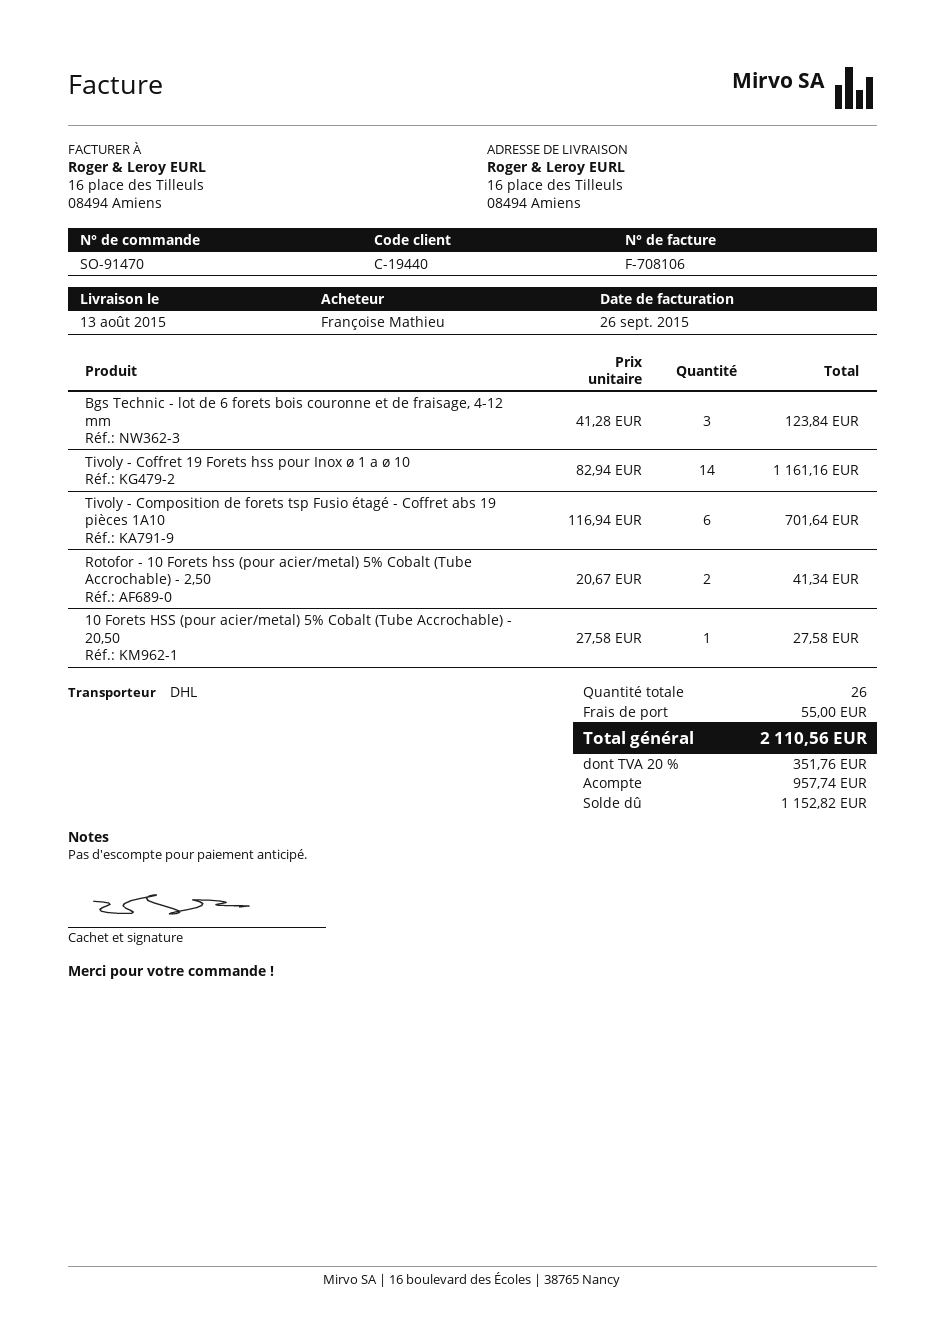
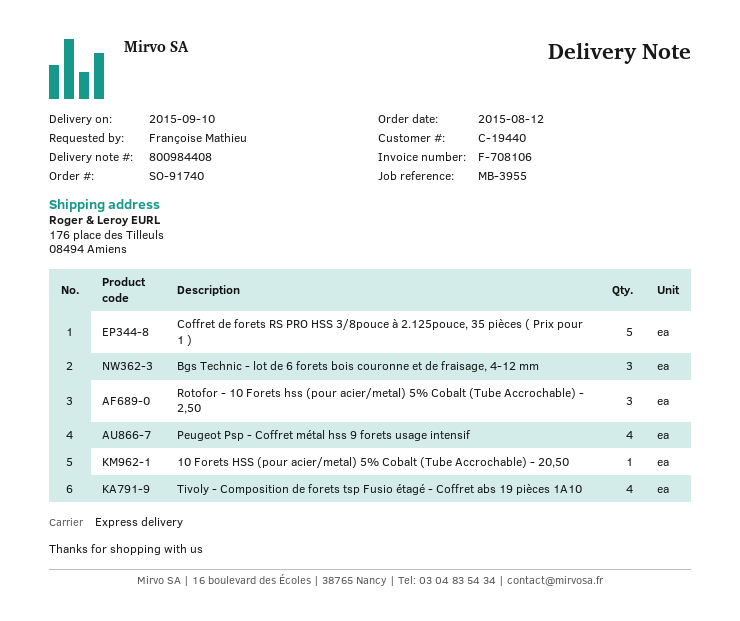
order number: SO-91470 -> SO-91740
delivery date: 2015-08-13 -> 2015-09-10
shipping method: DHL -> express
ship to: 16 place des Tilleuls, 08494 Amiens -> 176 place des Tilleuls, 08494 Amiens
Tivoly - Coffret 19 Forets hss pour Inox ø 1 a ø 10: 14 -> none
Tivoly - Composition de forets tsp Fusio étagé - Coffret abs 19 pièces 1A10: 6 -> 4
Rotofor - 10 Forets hss (pour acier/metal) 5% Cobalt (Tube Accrochable) - 2,50: 2 -> 3
Coffret de forets RS PRO HSS 3/8pouce à 2.125pouce, 35 pièces ( Prix pour 1 ): none -> 5
Peugeot Psp - Coffret métal hss 9 forets usage intensif: none -> 4

